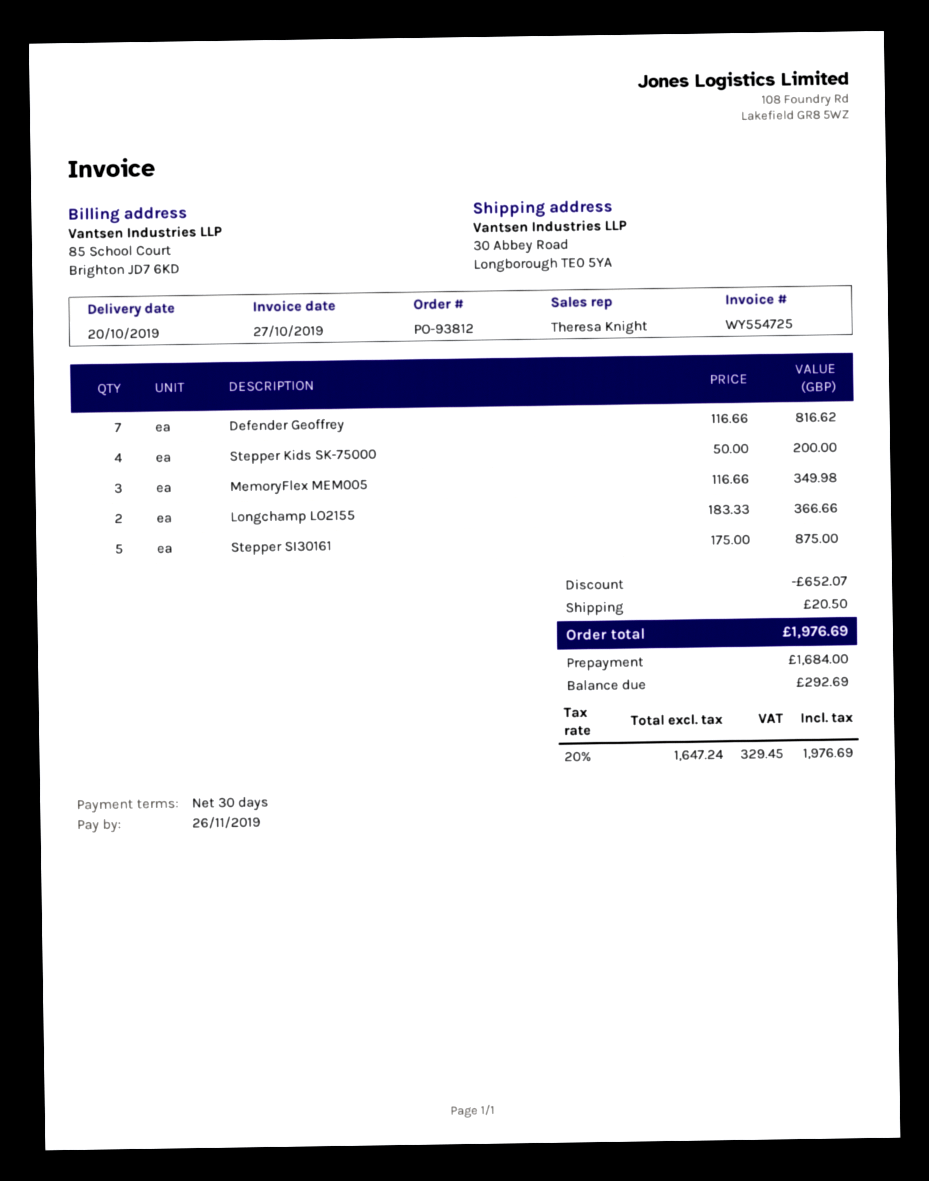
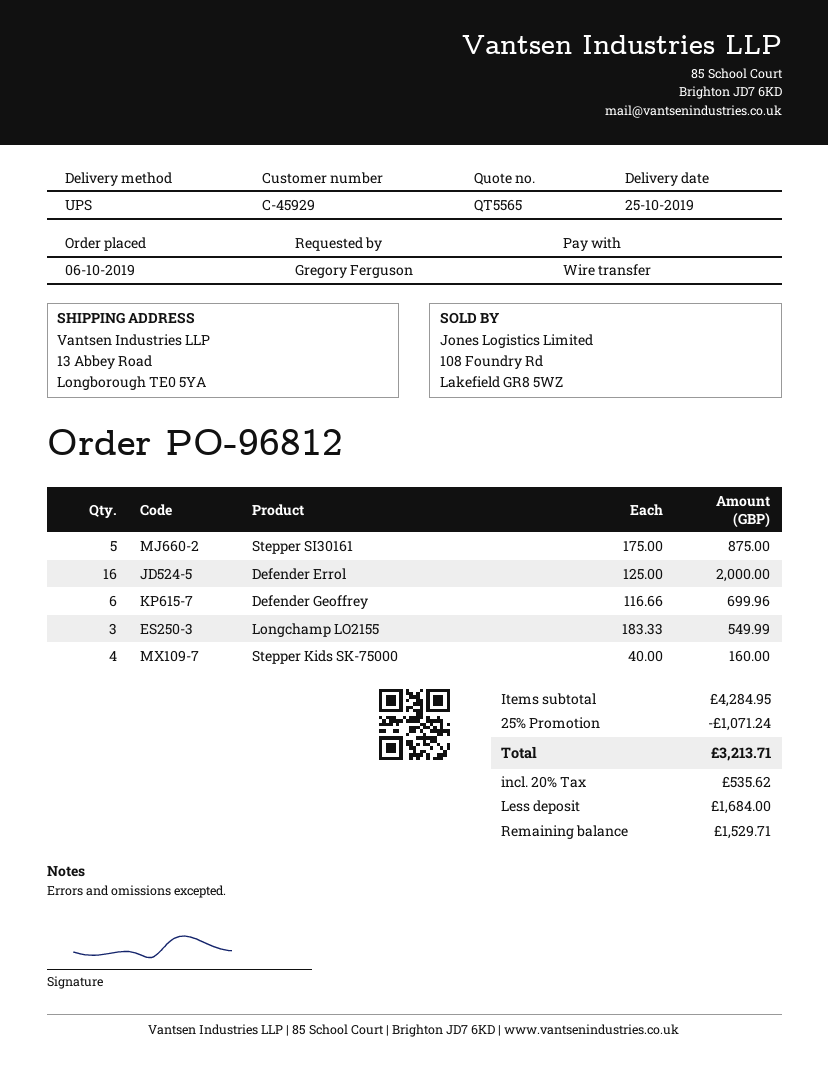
order number: PO-93812 -> PO-96812
delivery date: 2019-10-20 -> 2019-10-25
ship to: 30 Abbey Road, Longborough TE0 5YA -> 13 Abbey Road, Longborough TE0 5YA
Defender Geoffrey: 7 x 116.66 = 816.62 -> 6 x 116.66 = 699.96
Stepper Kids SK-75000: 4 x 50.00 = 200.00 -> 4 x 40.00 = 160.00
MemoryFlex MEM005: 3 x 116.66 = 349.98 -> none
Longchamp LO2155: 2 x 183.33 = 366.66 -> 3 x 183.33 = 549.99
Defender Errol: none -> 16 x 125.00 = 2000.00
discount: 652.07 -> 1071.24
shipping: 20.50 -> none
tax: 20% = 329.45 -> 20% = 535.62
total: 1976.69 -> 3213.71
balance: 292.69 -> 1529.71

